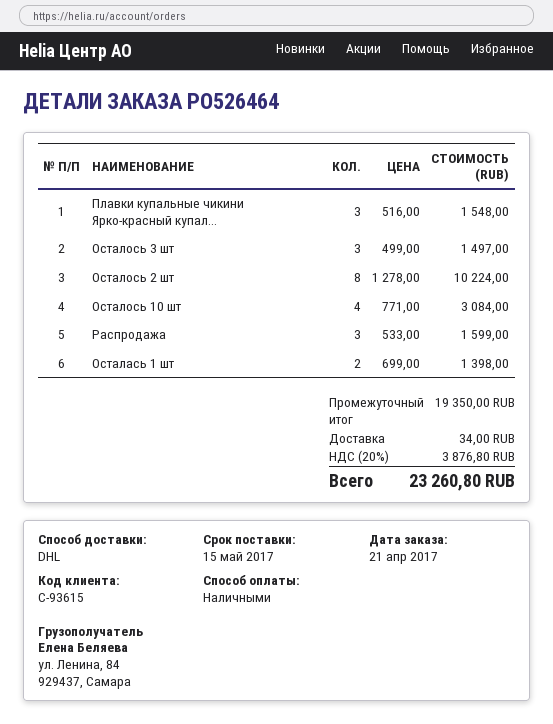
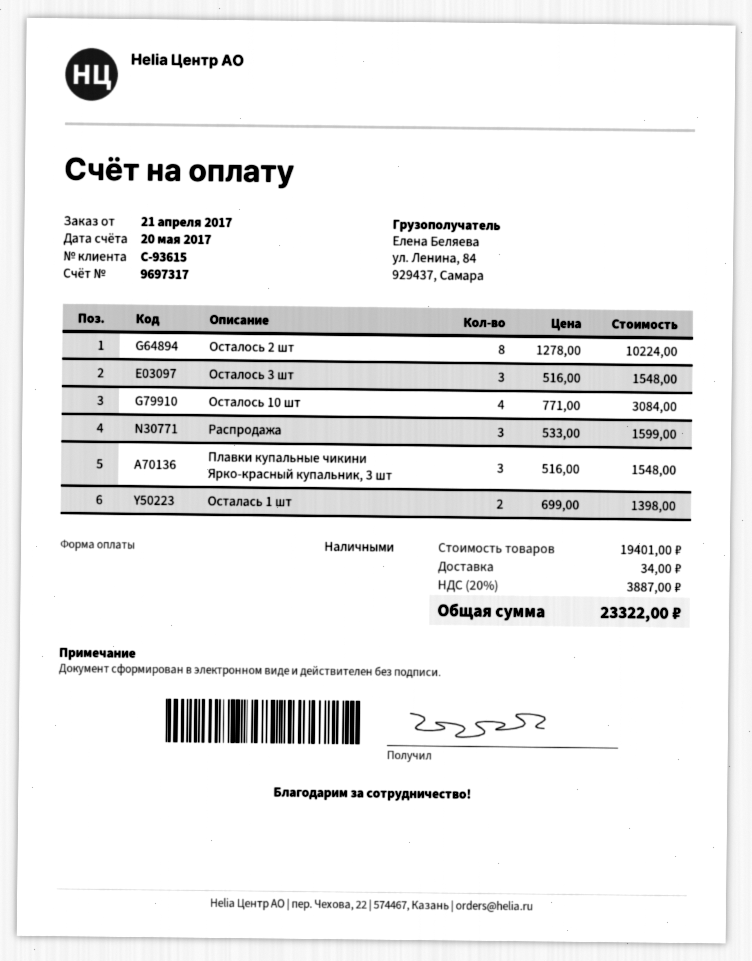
Осталось 3 шт: 3 x 499.00 = 1497.00 -> 3 x 516.00 = 1548.00
subtotal: 19350.00 -> 19401.00
tax: 20% = 3876.80 -> 20% = 3887.00
total: 23260.80 -> 23322.00

